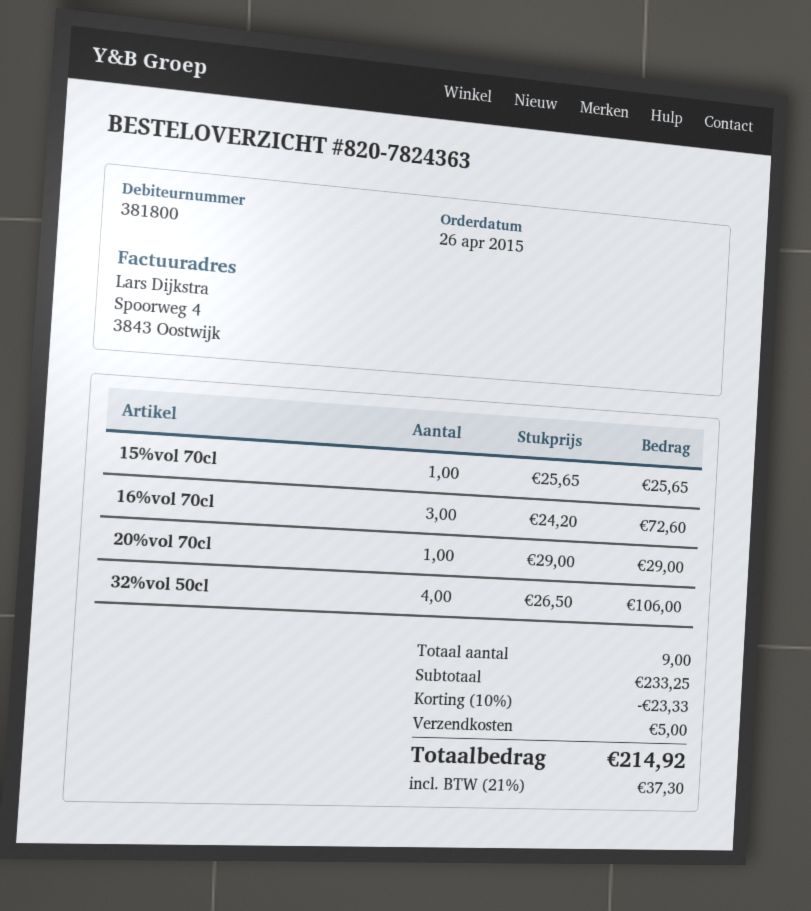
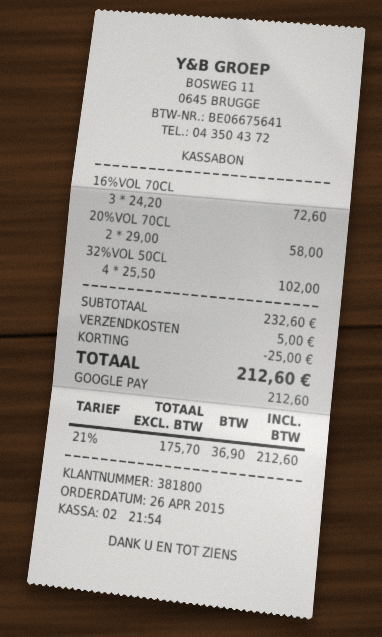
15%vol 70cl: 1 x 25.65 = 25.65 -> none
20%vol 70cl: 1 x 29.00 = 29.00 -> 2 x 29.00 = 58.00
32%vol 50cl: 4 x 26.50 = 106.00 -> 4 x 25.50 = 102.00
subtotal: 233.25 -> 232.60
discount: 23.33 -> 25.00
tax: 21% = 37.30 -> 21% = 36.90
total: 214.92 -> 212.60

